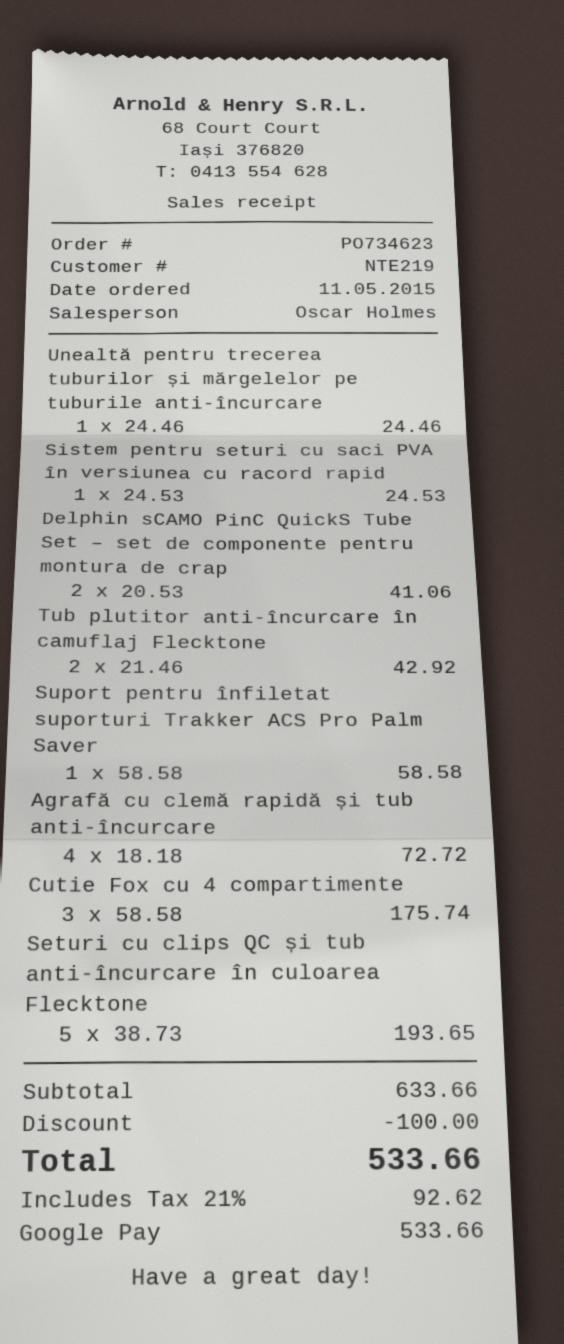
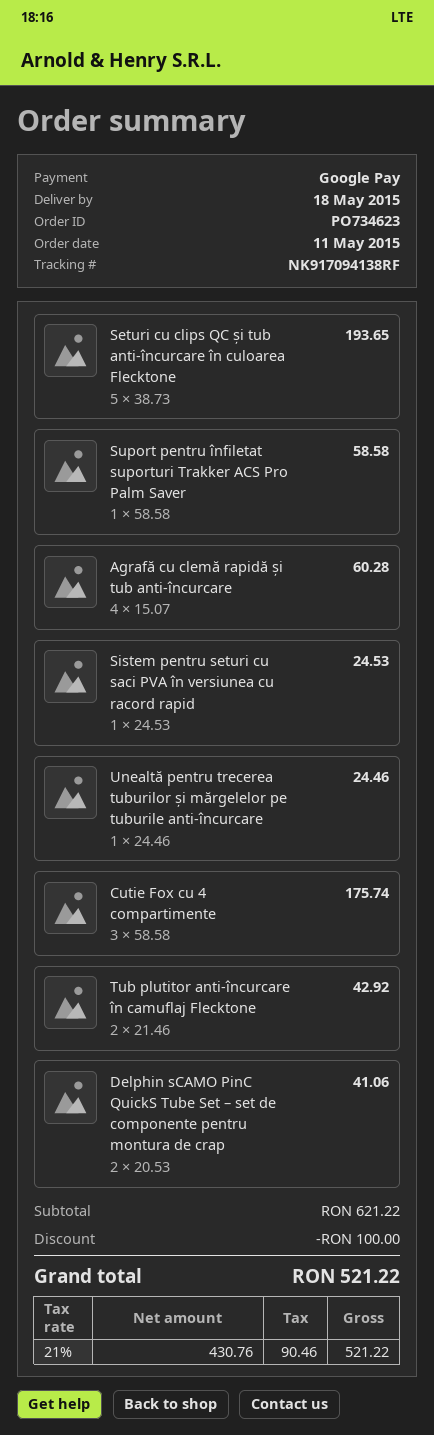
Agrafă cu clemă rapidă și tub anti-încurcare: 4 x 18.18 = 72.72 -> 4 x 15.07 = 60.28
subtotal: 633.66 -> 621.22
tax: 21% = 92.62 -> 21% = 90.46
total: 533.66 -> 521.22

